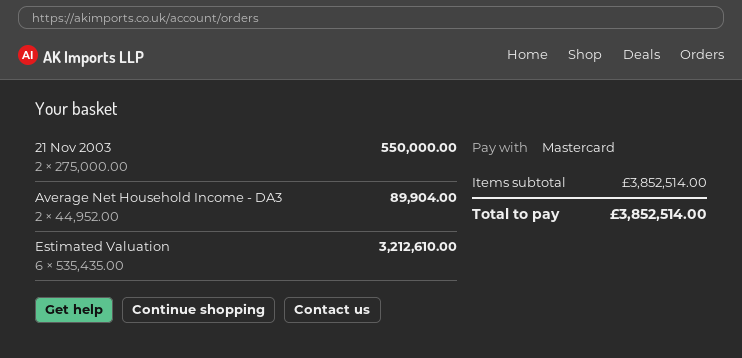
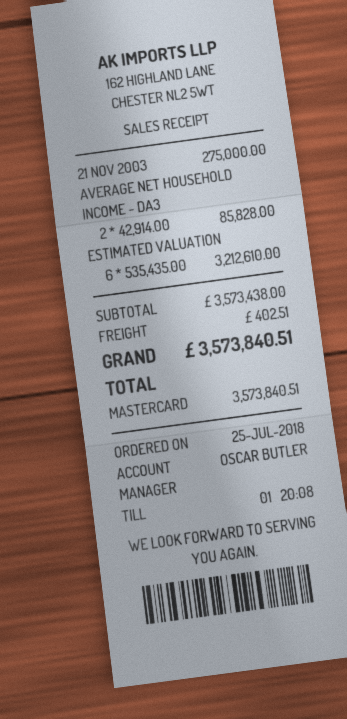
21 Nov 2003: 2 x 275000.00 = 550000.00 -> 1 x 275000.00 = 275000.00
Average Net Household Income - DA3: 2 x 44952.00 = 89904.00 -> 2 x 42914.00 = 85828.00
subtotal: 3852514.00 -> 3573438.00
shipping: none -> 402.51
total: 3852514.00 -> 3573840.51

